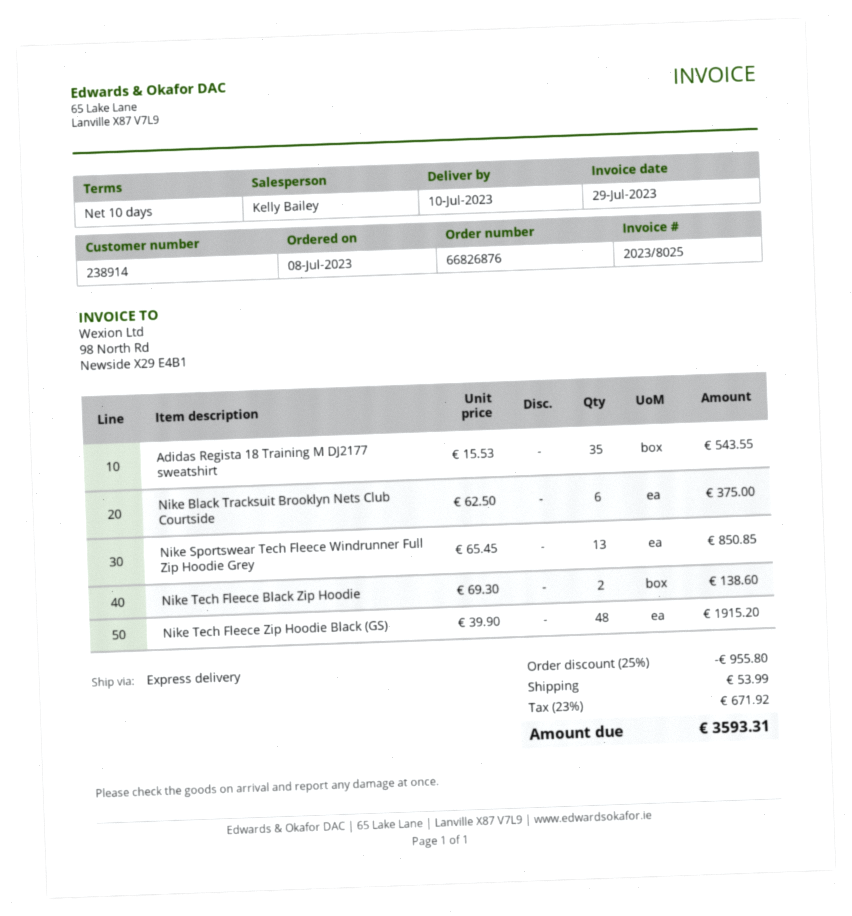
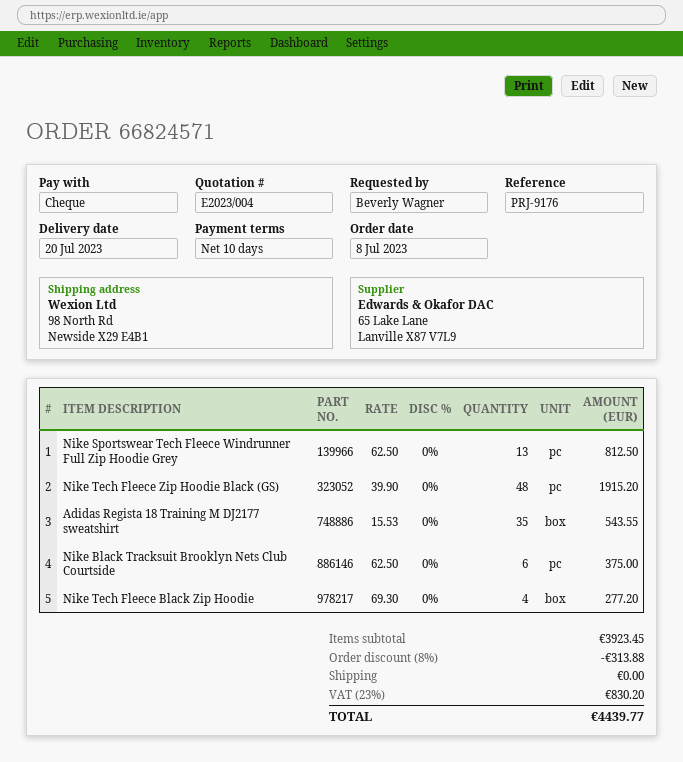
order number: 66826876 -> 66824571
delivery date: 2023-07-10 -> 2023-07-20
Nike Sportswear Tech Fleece Windrunner Full Zip Hoodie Grey: 13 x 65.45 = 850.85 -> 13 x 62.50 = 812.50
Nike Tech Fleece Black Zip Hoodie: 2 x 69.30 = 138.60 -> 4 x 69.30 = 277.20
discount: 25% = 955.80 -> 8% = 313.88
shipping: 53.99 -> 0.00
tax: 23% = 671.92 -> 23% = 830.20
total: 3593.31 -> 4439.77

